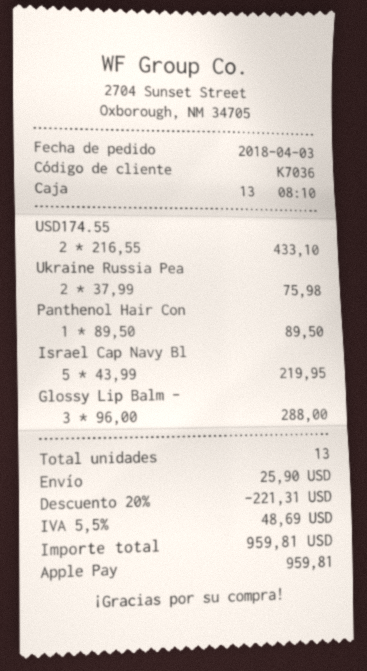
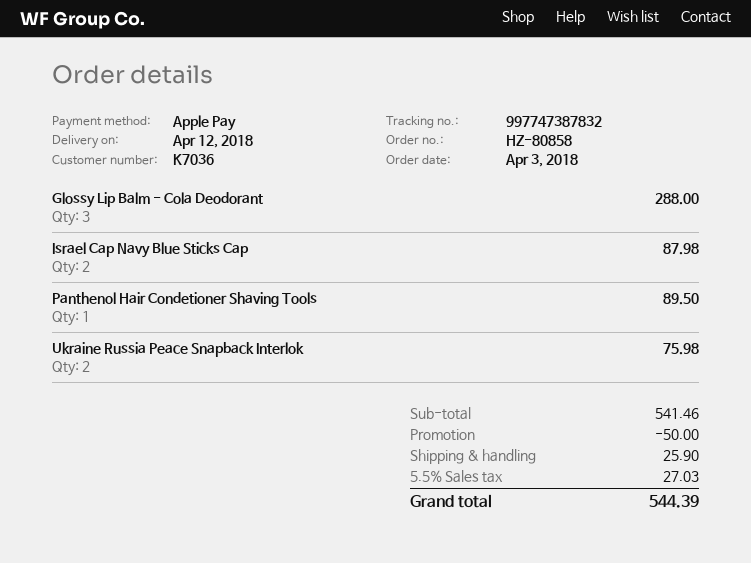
USD174.55: 2 for 433.10 -> none
Israel Cap Navy Bl: 5 for 219.95 -> 2 for 87.98
discount: 221.31 -> 50.00
tax: 5.5% = 48.69 -> 5.5% = 27.03
total: 959.81 -> 544.39

